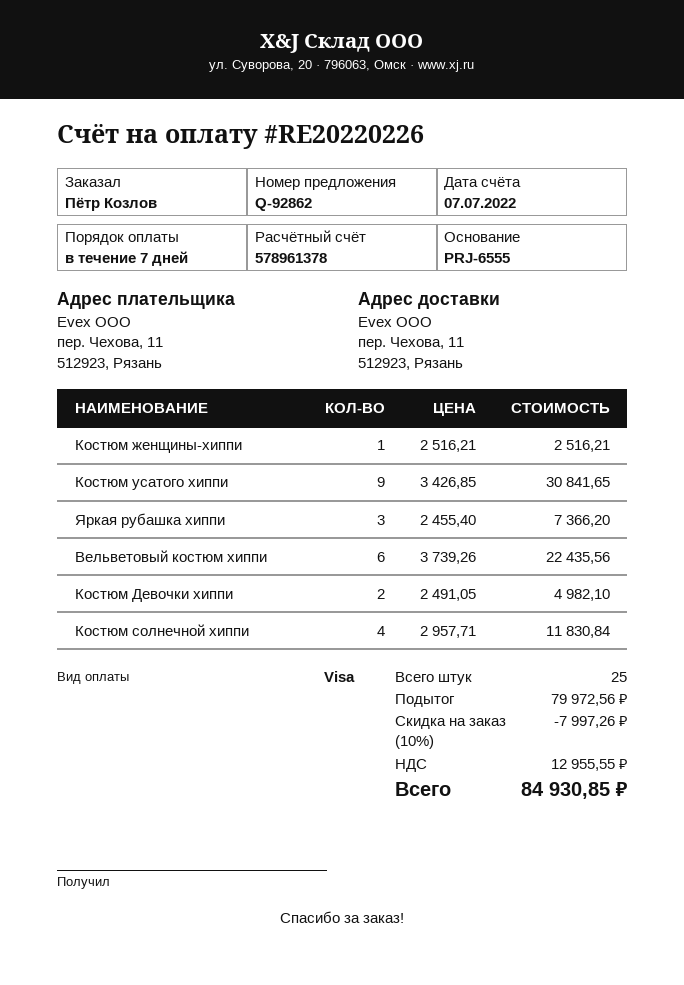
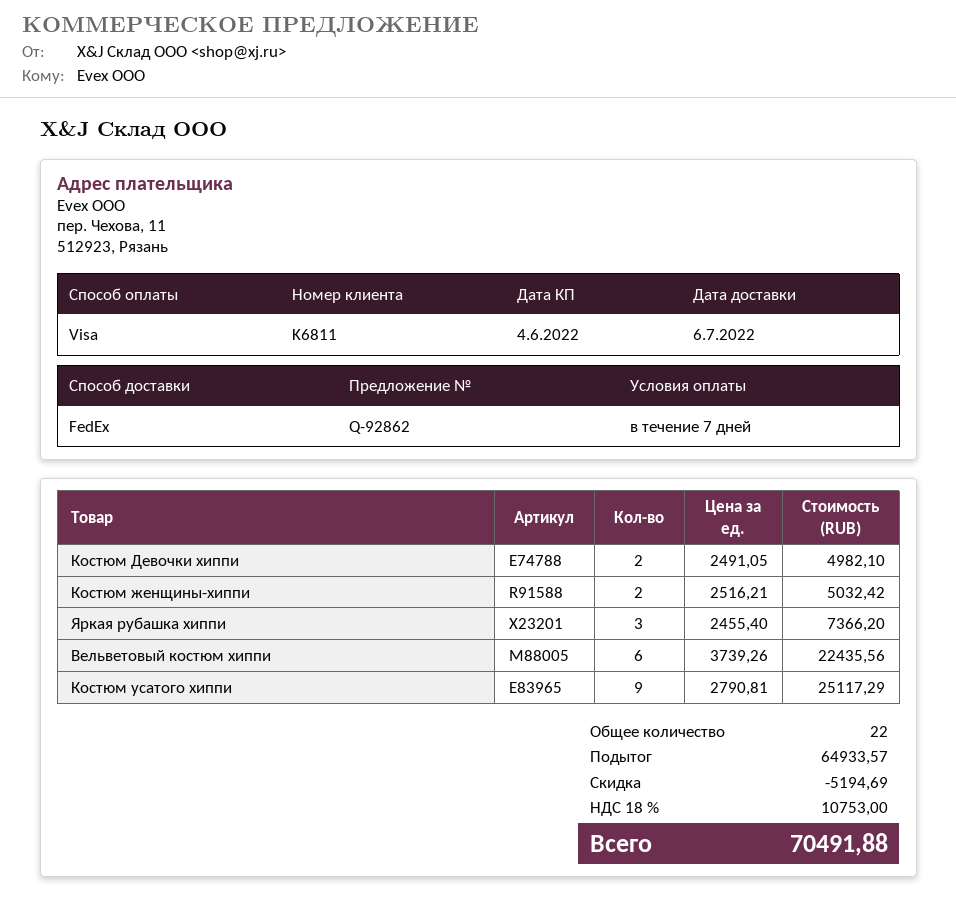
Костюм женщины-хиппи: 1 x 2516.21 = 2516.21 -> 2 x 2516.21 = 5032.42
Костюм усатого хиппи: 9 x 3426.85 = 30841.65 -> 9 x 2790.81 = 25117.29
Костюм солнечной хиппи: 4 x 2957.71 = 11830.84 -> none
total quantity: 25 -> 22
subtotal: 79972.56 -> 64933.57
discount: 7997.26 -> 5194.69
tax: 12955.55 -> 10753.00
total: 84930.85 -> 70491.88

